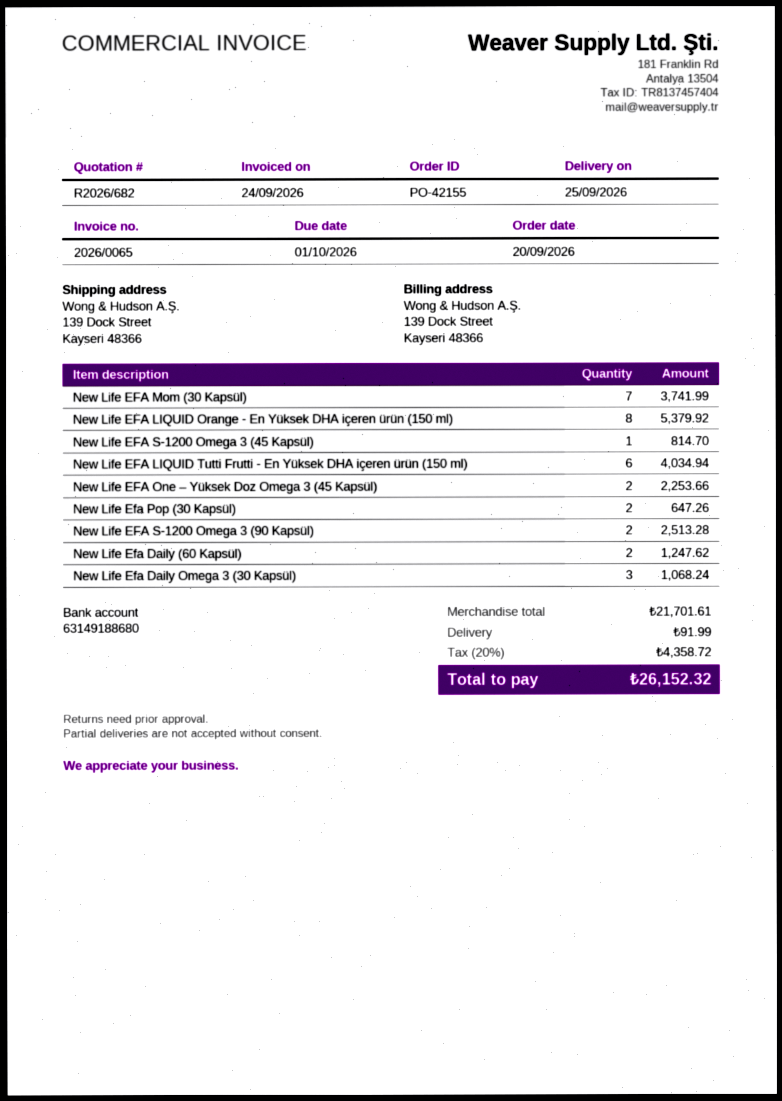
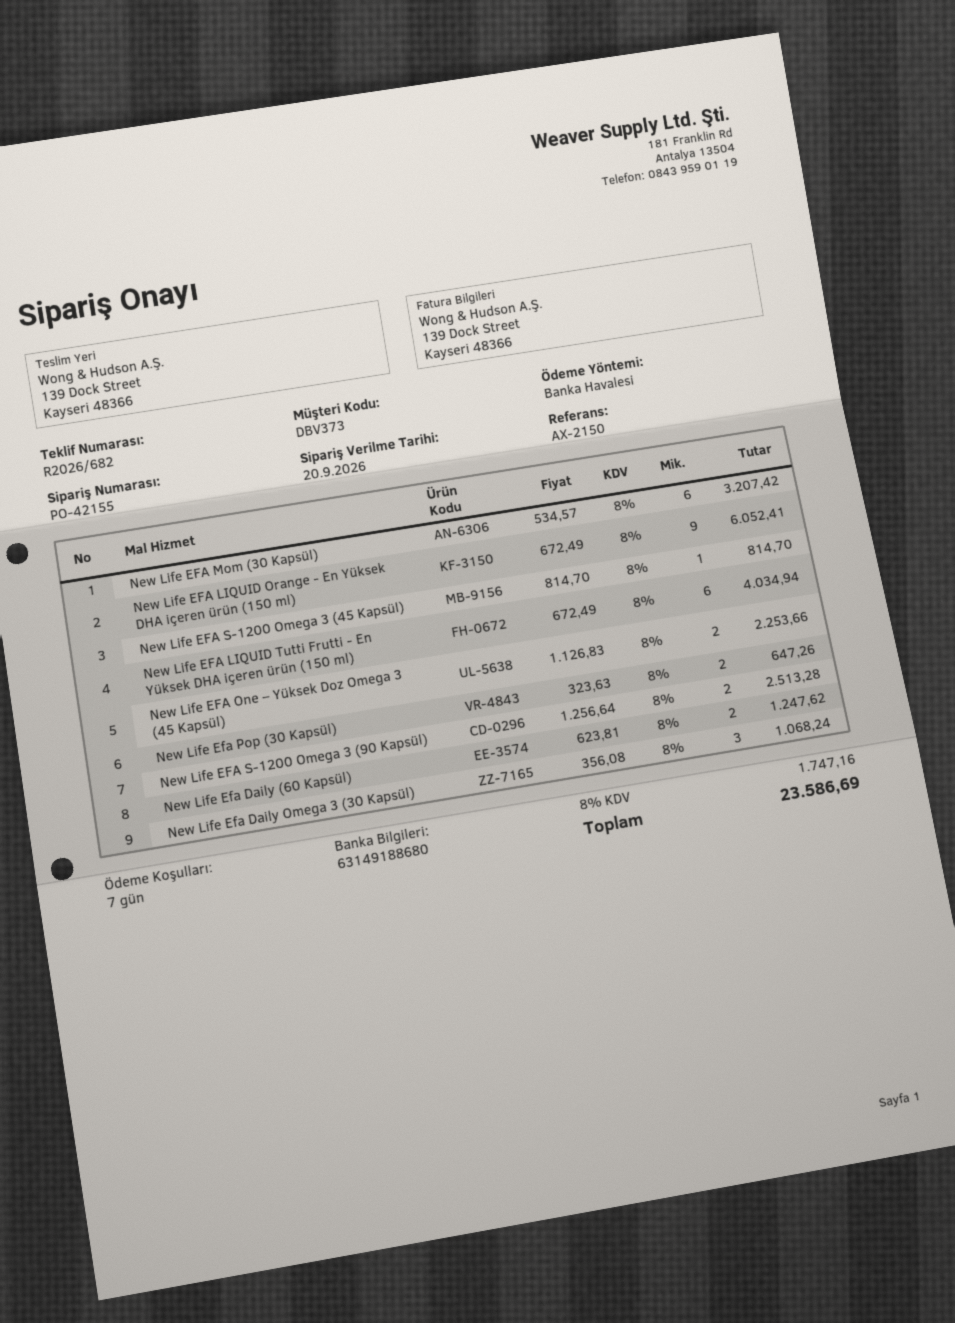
New Life EFA Mom (30 Kapsül): 7 for 3741.99 -> 6 for 3207.42
New Life EFA LIQUID Orange - En Yüksek DHA içeren ürün (150 ml): 8 for 5379.92 -> 9 for 6052.41
shipping: 91.99 -> none
tax: 20% = 4358.72 -> 8% = 1747.16
total: 26152.32 -> 23586.69

